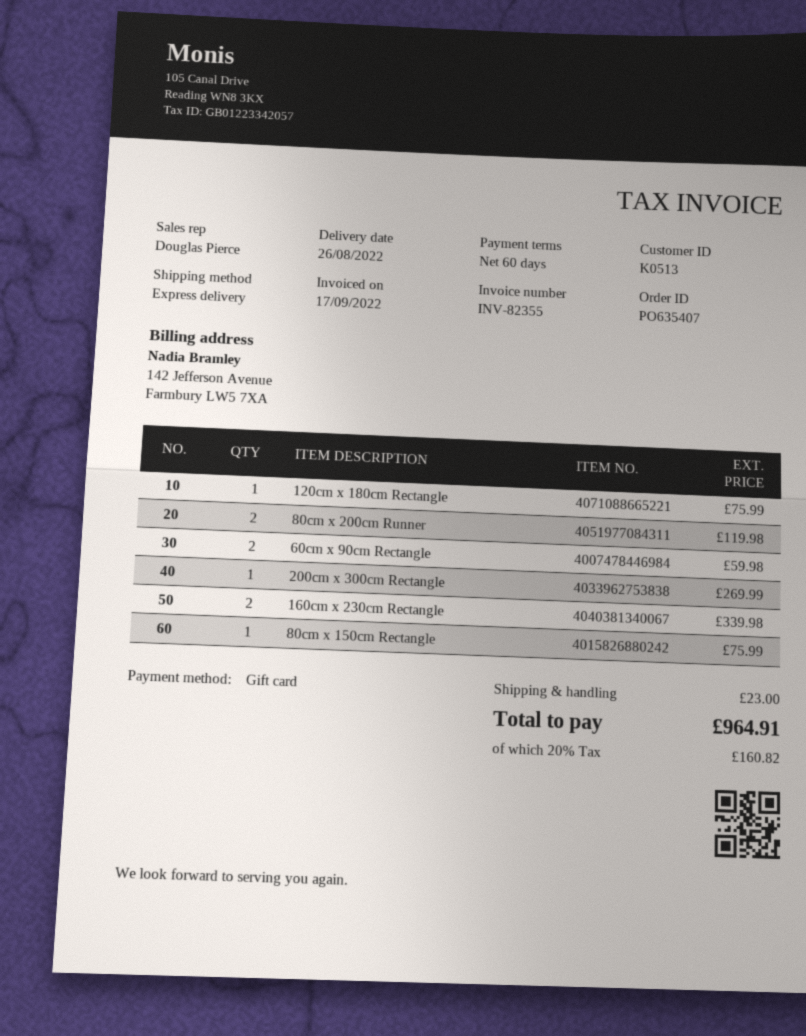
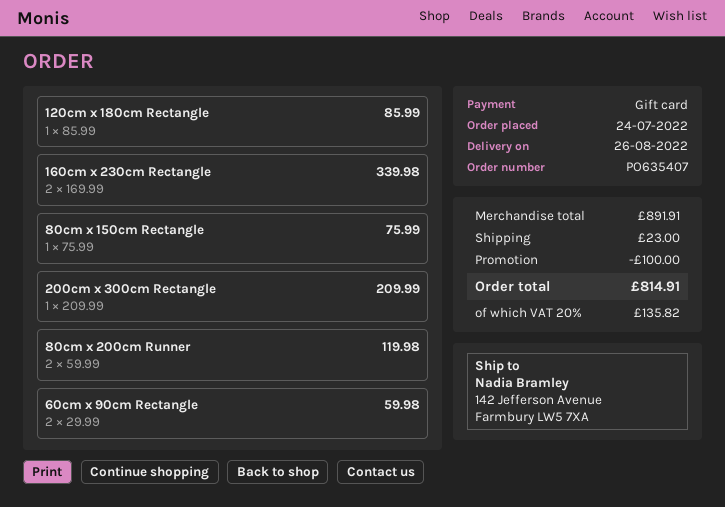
120cm x 180cm Rectangle: 1 for 75.99 -> 1 for 85.99
200cm x 300cm Rectangle: 1 for 269.99 -> 1 for 209.99
discount: none -> 100.00
tax: 20% = 160.82 -> 20% = 135.82
total: 964.91 -> 814.91

